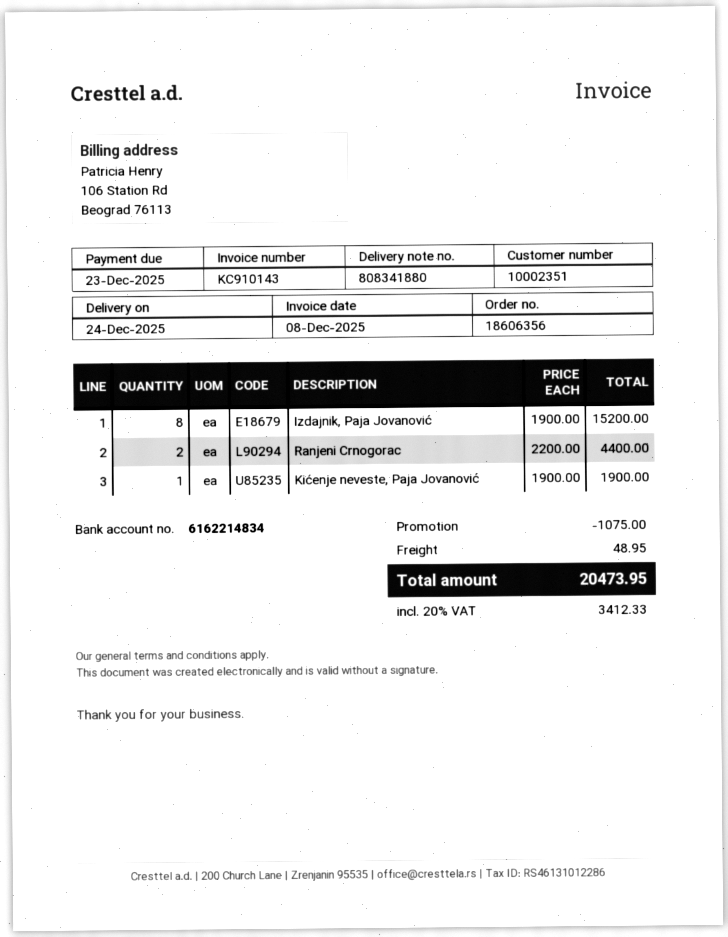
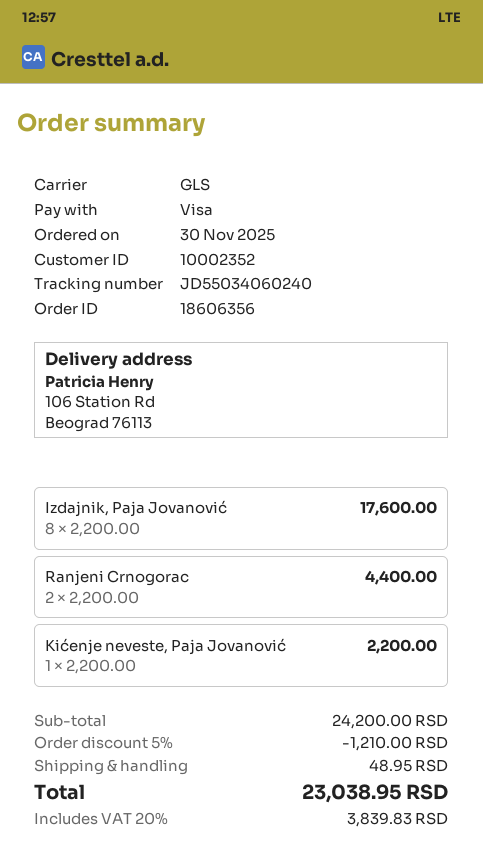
customer number: 10002351 -> 10002352
Izdajnik, Paja Jovanović: 8 x 1900.00 = 15200.00 -> 8 x 2200.00 = 17600.00
Kićenje neveste, Paja Jovanović: 1 x 1900.00 = 1900.00 -> 1 x 2200.00 = 2200.00
discount: 1075.00 -> 1210.00
tax: 20% = 3412.33 -> 20% = 3839.83
total: 20473.95 -> 23038.95

